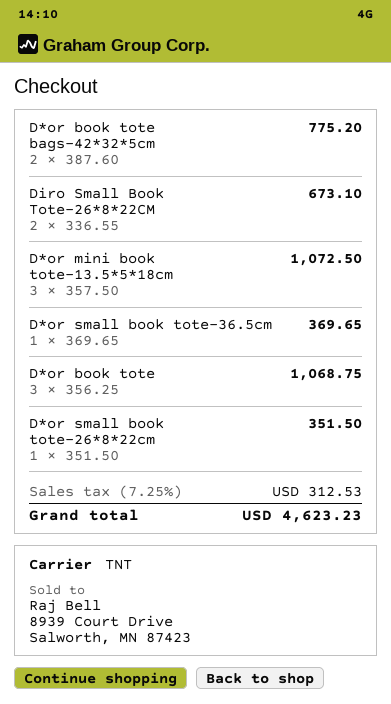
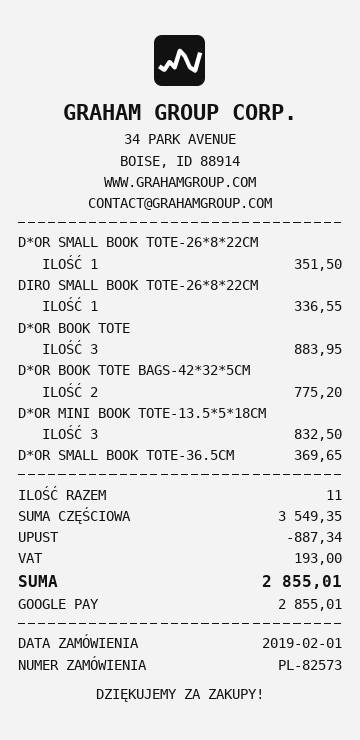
Diro Small Book Tote-26*8*22CM: 2 for 673.10 -> 1 for 336.55
D*or mini book tote-13.5*5*18cm: 3 for 1072.50 -> 3 for 832.50
D*or book tote: 3 for 1068.75 -> 3 for 883.95
discount: none -> 887.34
tax: 312.53 -> 193.00
total: 4623.23 -> 2855.01

